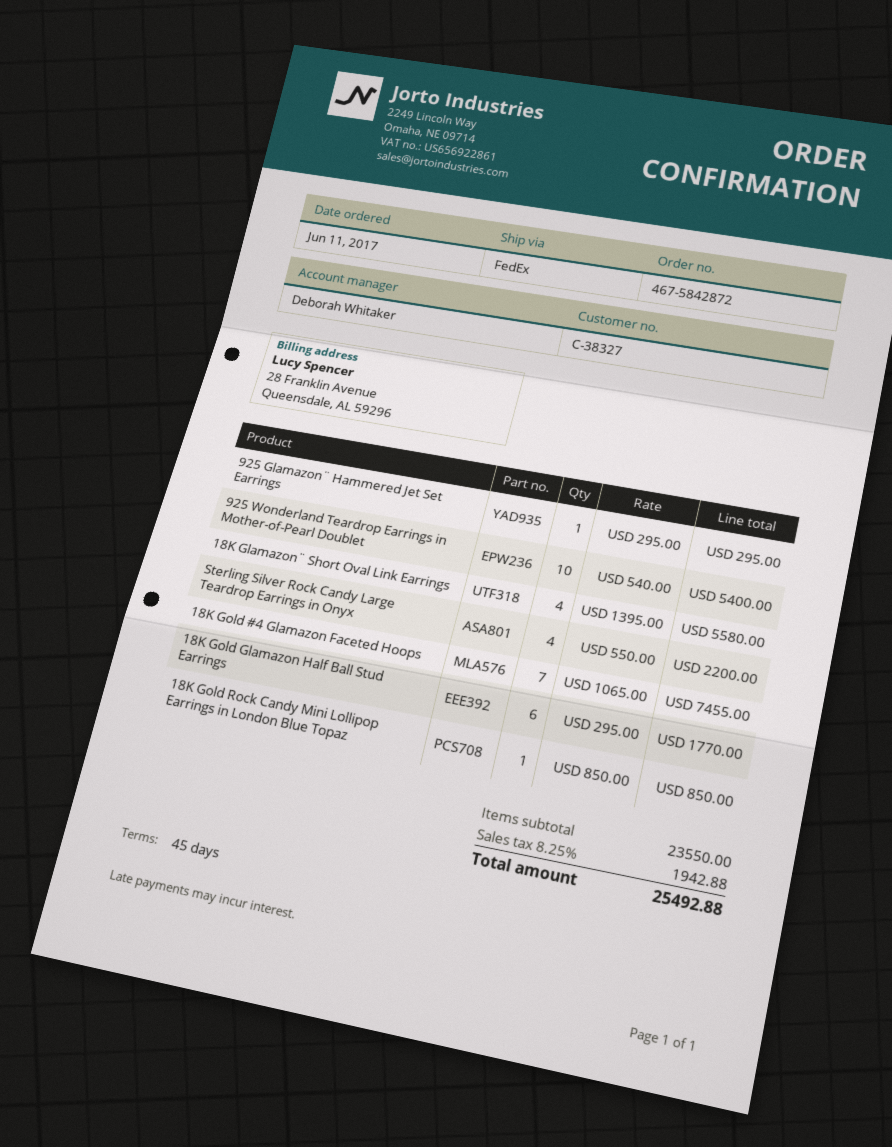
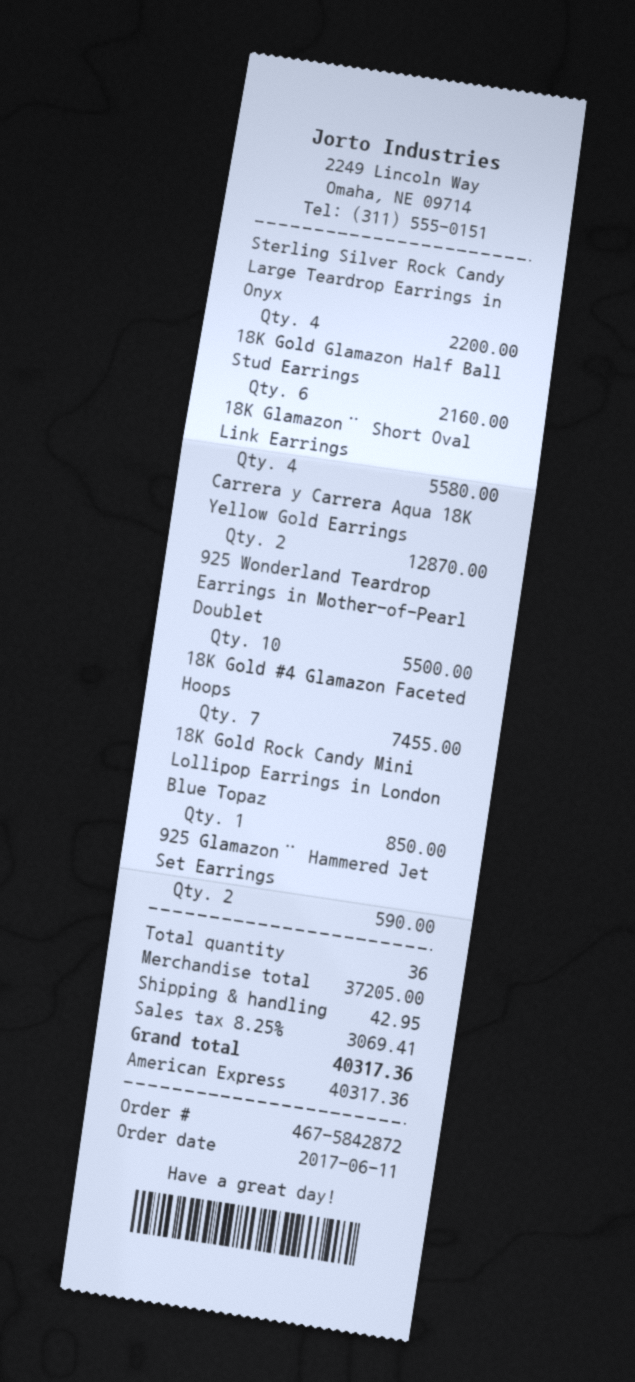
925 Glamazon¨ Hammered Jet Set Earrings: 1 for 295.00 -> 2 for 590.00
925 Wonderland Teardrop Earrings in Mother-of-Pearl Doublet: 10 for 5400.00 -> 10 for 5500.00
18K Gold Glamazon Half Ball Stud Earrings: 6 for 1770.00 -> 6 for 2160.00
Carrera y Carrera Aqua 18K Yellow Gold Earrings: none -> 2 for 12870.00
subtotal: 23550.00 -> 37205.00
shipping: none -> 42.95
tax: 8.25% = 1942.88 -> 8.25% = 3069.41
total: 25492.88 -> 40317.36

